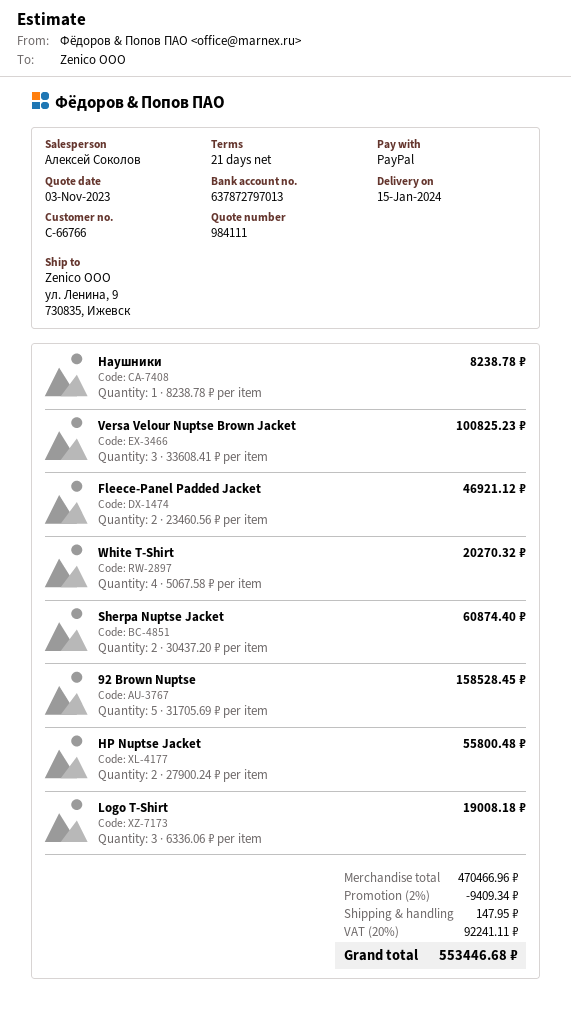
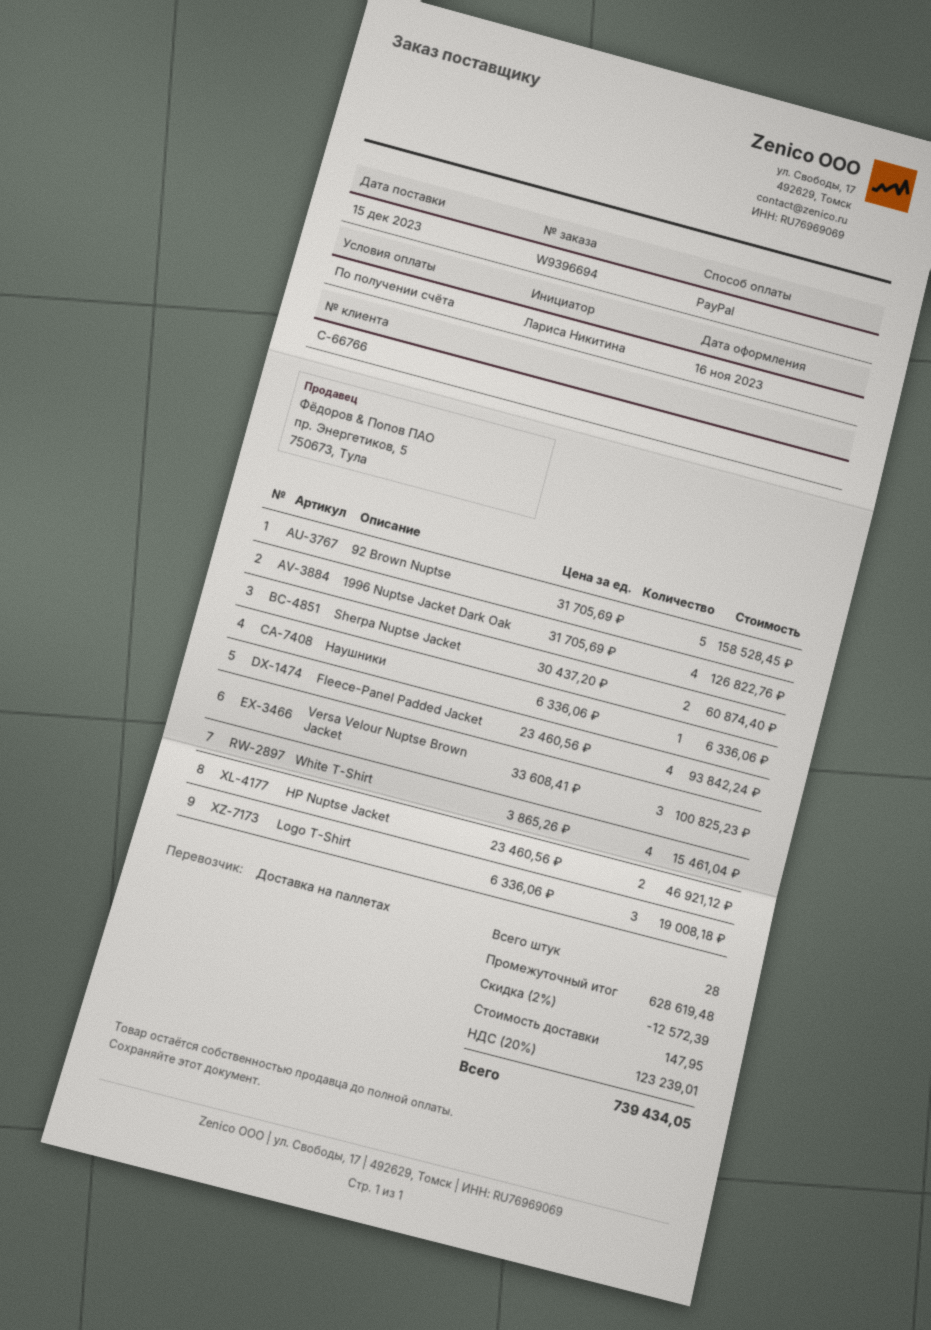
delivery date: 2024-01-15 -> 2023-12-15
payment terms: 21 days -> on receipt
Наушники: 1 x 8238.78 = 8238.78 -> 1 x 6336.06 = 6336.06
Fleece-Panel Padded Jacket: 2 x 23460.56 = 46921.12 -> 4 x 23460.56 = 93842.24
White T-Shirt: 4 x 5067.58 = 20270.32 -> 4 x 3865.26 = 15461.04
HP Nuptse Jacket: 2 x 27900.24 = 55800.48 -> 2 x 23460.56 = 46921.12
1996 Nuptse Jacket Dark Oak: none -> 4 x 31705.69 = 126822.76
subtotal: 470466.96 -> 628619.48
discount: 2% = 9409.34 -> 2% = 12572.39
tax: 20% = 92241.11 -> 20% = 123239.01
total: 553446.68 -> 739434.05

